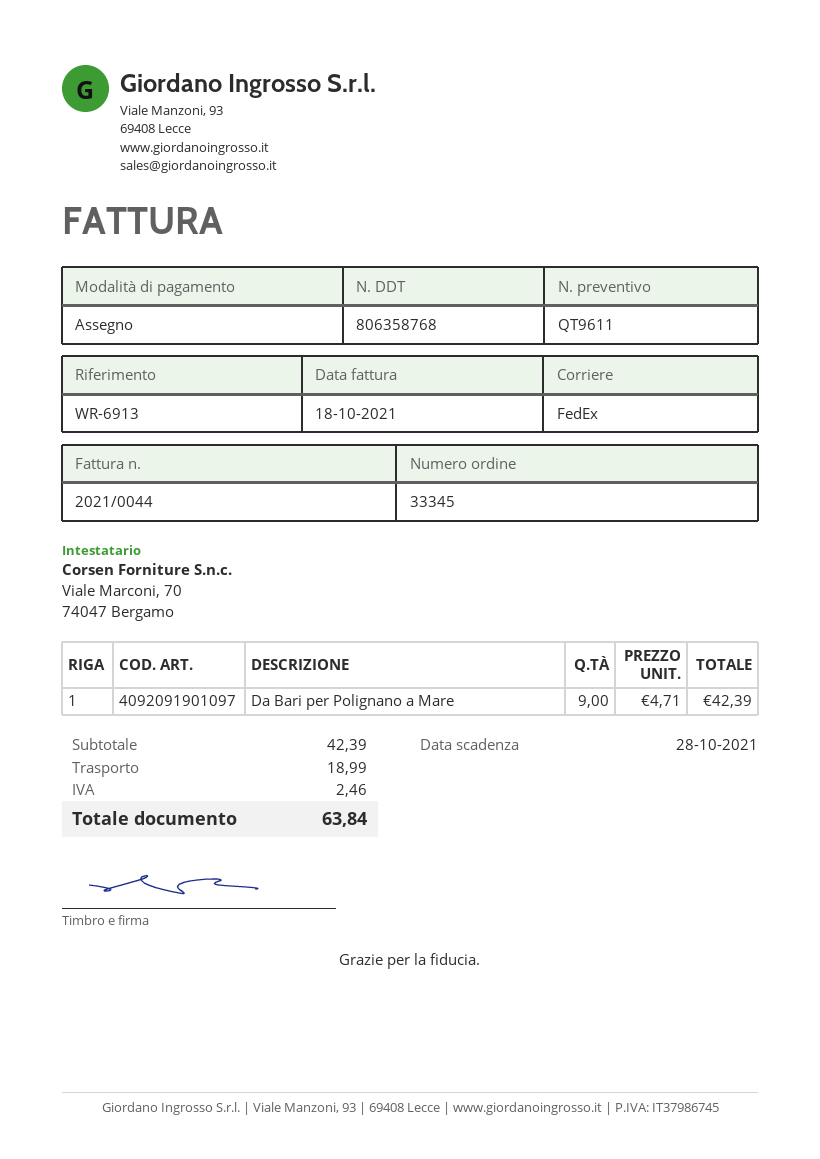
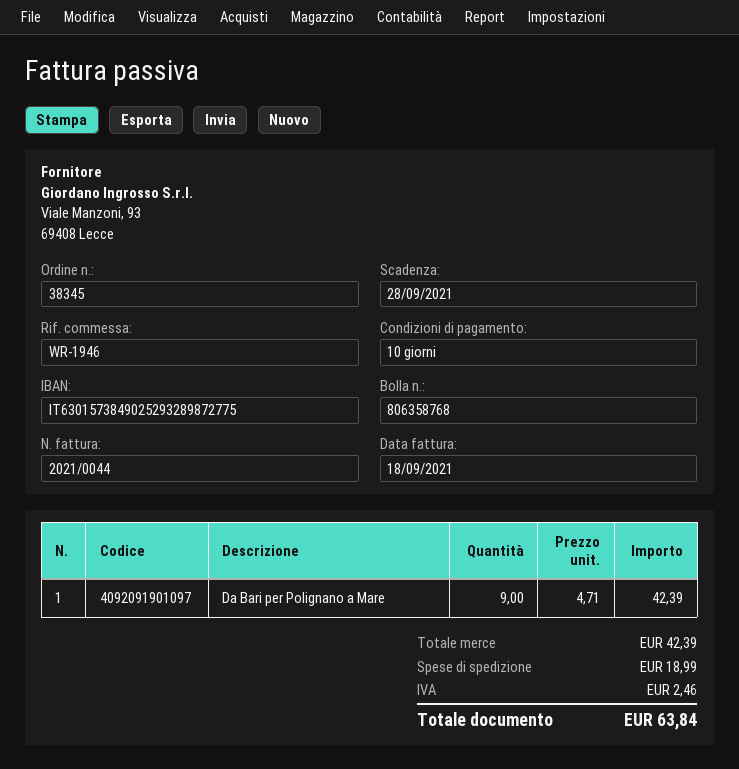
order number: 33345 -> 38345
invoice date: 2021-10-18 -> 2021-09-18
due date: 2021-10-28 -> 2021-09-28
reference: WR-6913 -> WR-1946

